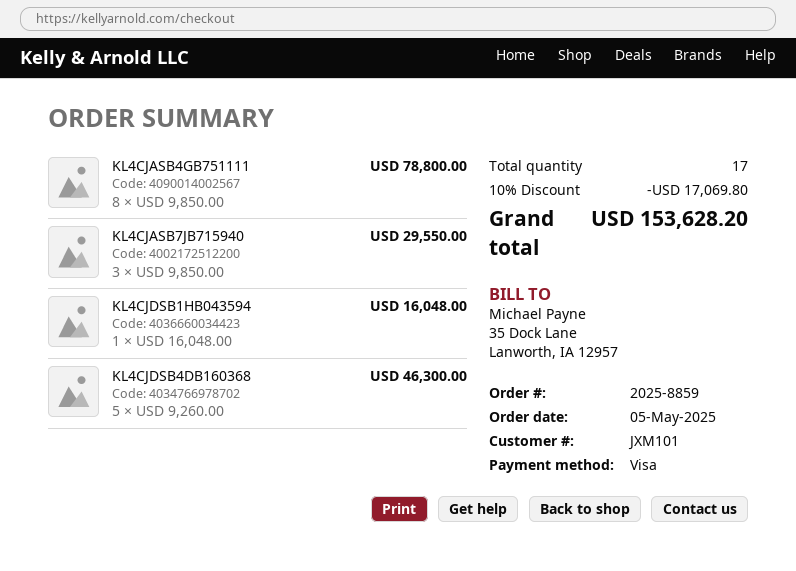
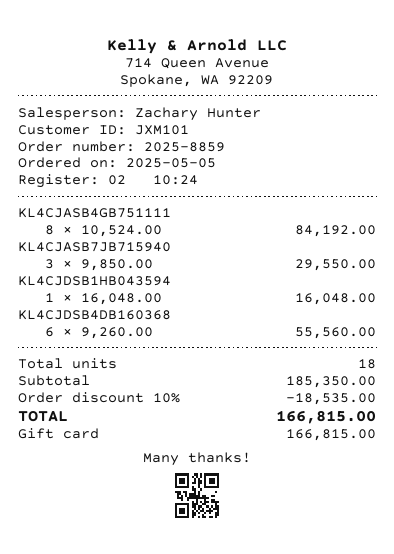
payment method: Visa -> gift card
KL4CJASB4GB751111: 8 x 9850.00 = 78800.00 -> 8 x 10524.00 = 84192.00
KL4CJDSB4DB160368: 5 x 9260.00 = 46300.00 -> 6 x 9260.00 = 55560.00
total quantity: 17 -> 18
discount: 10% = 17069.80 -> 10% = 18535.00
total: 153628.20 -> 166815.00

